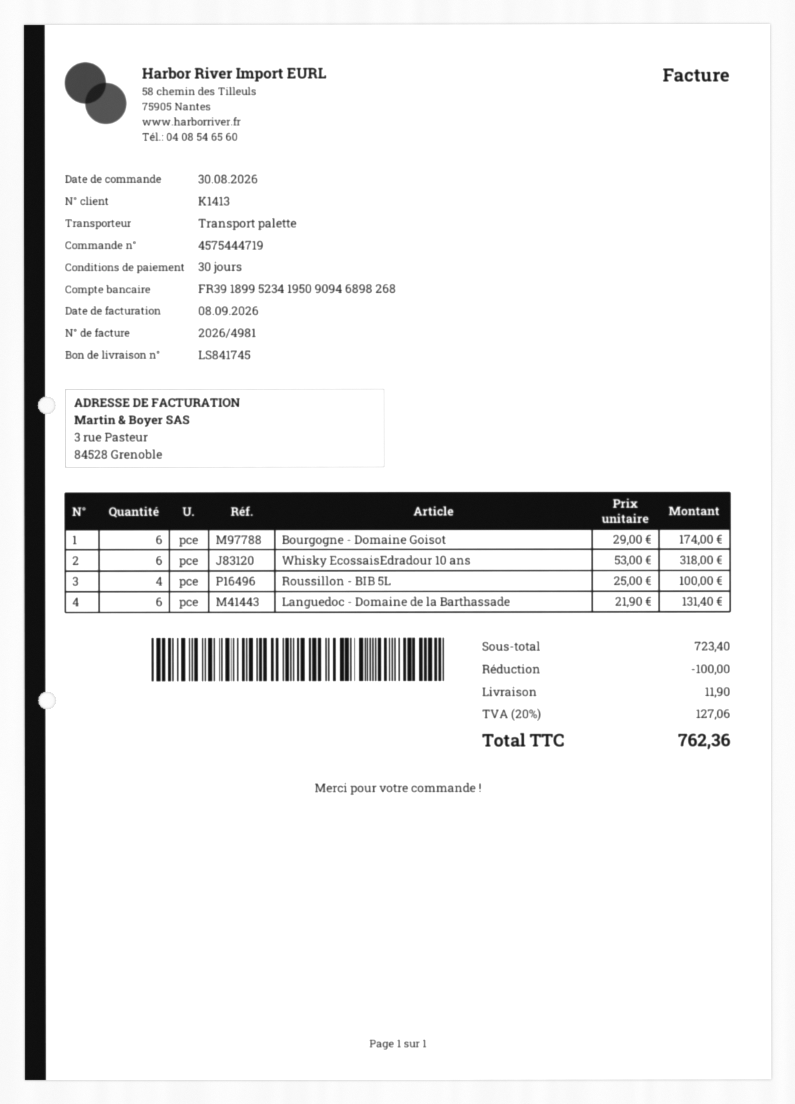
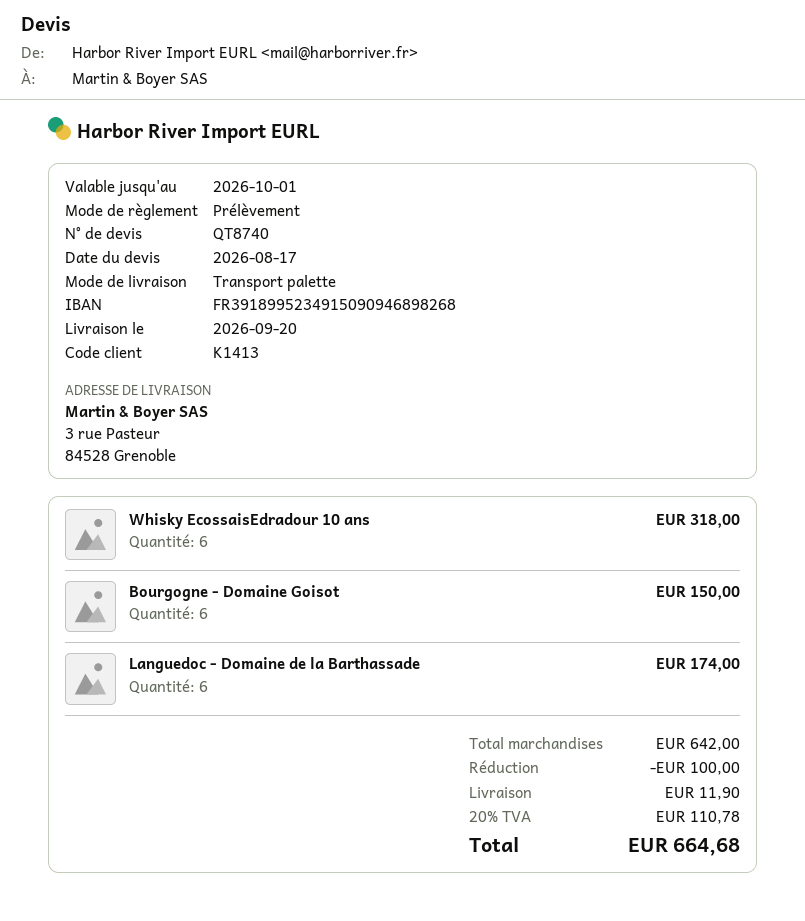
bank account: FR3918995234195090946898268 -> FR3918995234915090946898268
Bourgogne - Domaine Goisot: 6 for 174.00 -> 6 for 150.00
Roussillon - BIB 5L: 4 for 100.00 -> none
Languedoc - Domaine de la Barthassade: 6 for 131.40 -> 6 for 174.00
subtotal: 723.40 -> 642.00
tax: 20% = 127.06 -> 20% = 110.78
total: 762.36 -> 664.68

